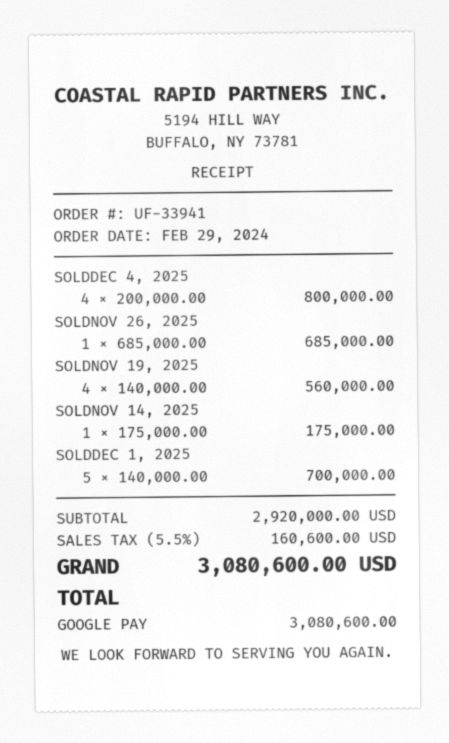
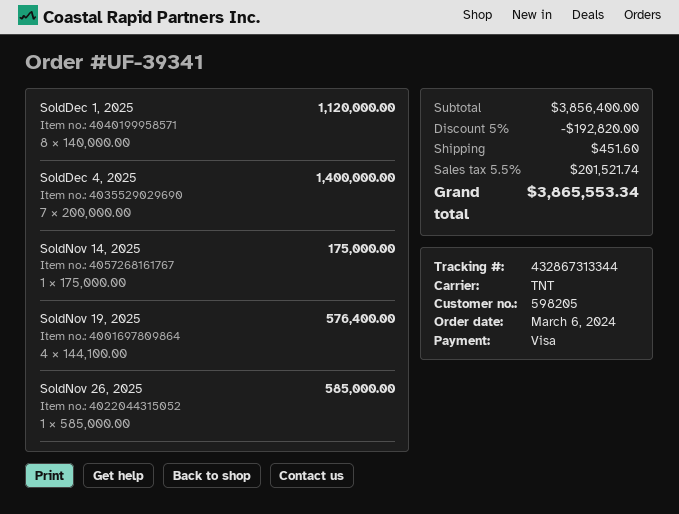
order number: UF-33941 -> UF-39341
order date: 2024-02-29 -> 2024-03-06
payment method: Google Pay -> Visa
SOLDDEC 4, 2025: 4 x 200000.00 = 800000.00 -> 7 x 200000.00 = 1400000.00
SOLDNOV 26, 2025: 1 x 685000.00 = 685000.00 -> 1 x 585000.00 = 585000.00
SOLDNOV 19, 2025: 4 x 140000.00 = 560000.00 -> 4 x 144100.00 = 576400.00
SOLDDEC 1, 2025: 5 x 140000.00 = 700000.00 -> 8 x 140000.00 = 1120000.00
subtotal: 2920000.00 -> 3856400.00
discount: none -> 5% = 192820.00
shipping: none -> 451.60
tax: 5.5% = 160600.00 -> 5.5% = 201521.74
total: 3080600.00 -> 3865553.34

